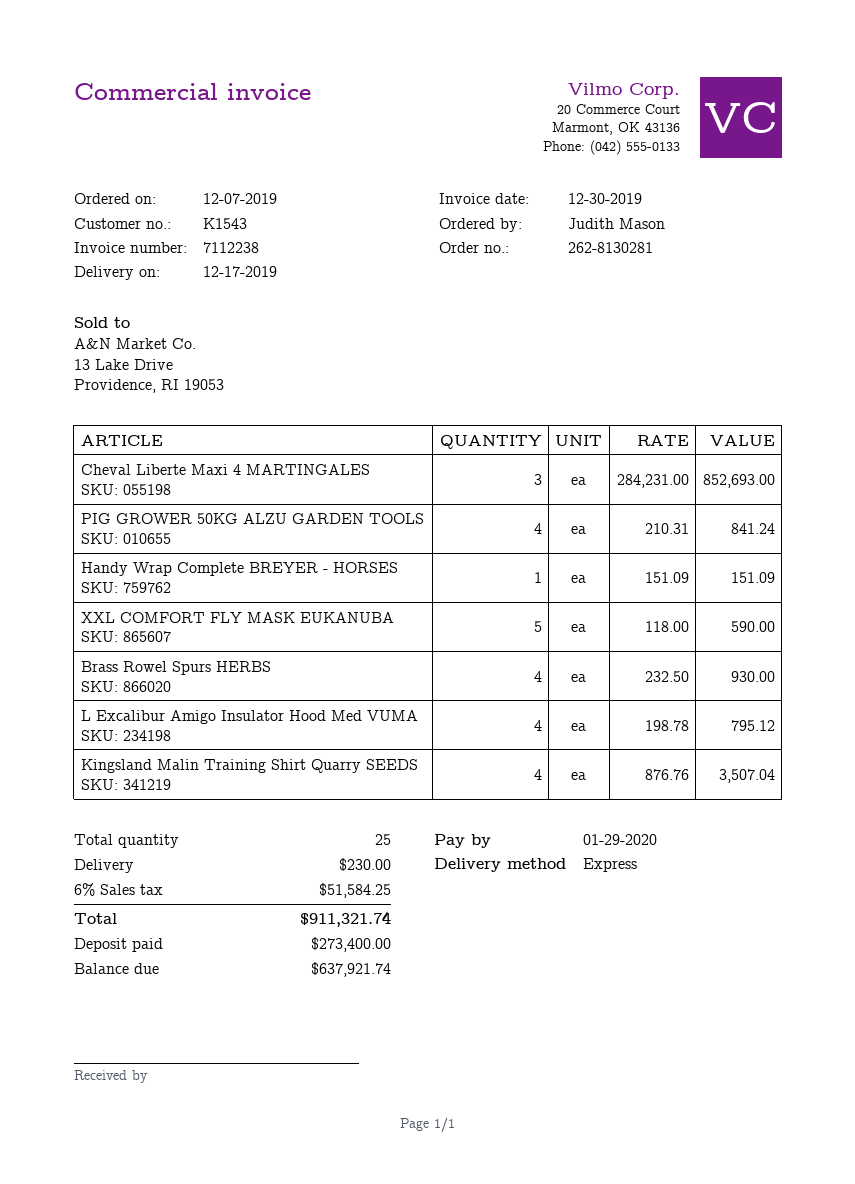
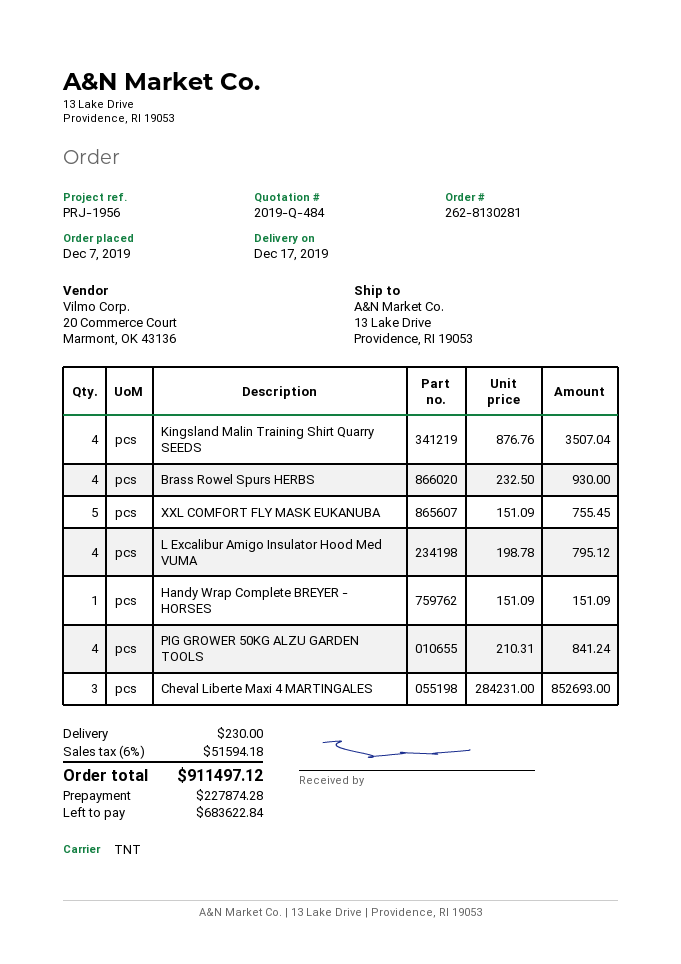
shipping method: express -> TNT
XXL COMFORT FLY MASK EUKANUBA: 5 x 118.00 = 590.00 -> 5 x 151.09 = 755.45
tax: 6% = 51584.25 -> 6% = 51594.18
total: 911321.74 -> 911497.12
deposit: 273400.00 -> 227874.28
balance: 637921.74 -> 683622.84

